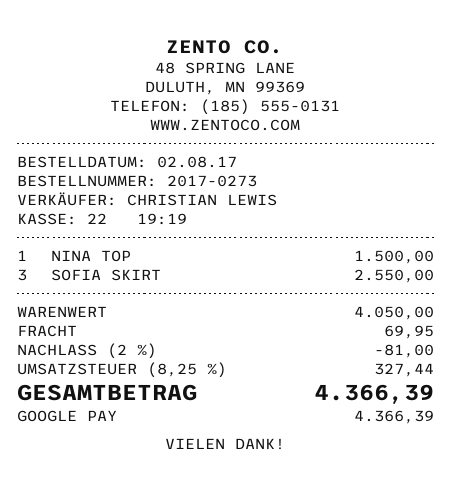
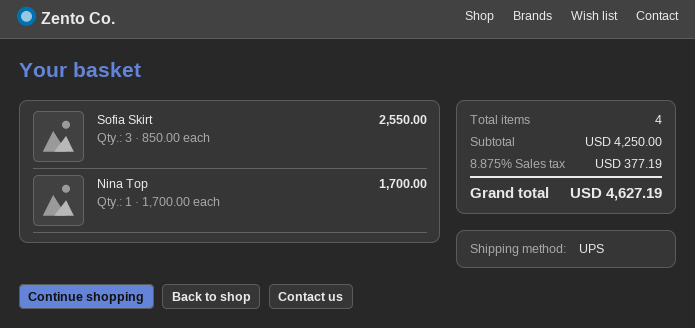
NINA TOP: 1 for 1500.00 -> 1 for 1700.00
subtotal: 4050.00 -> 4250.00
discount: 2% = 81.00 -> none
shipping: 69.95 -> none
tax: 8.25% = 327.44 -> 8.875% = 377.19
total: 4366.39 -> 4627.19

